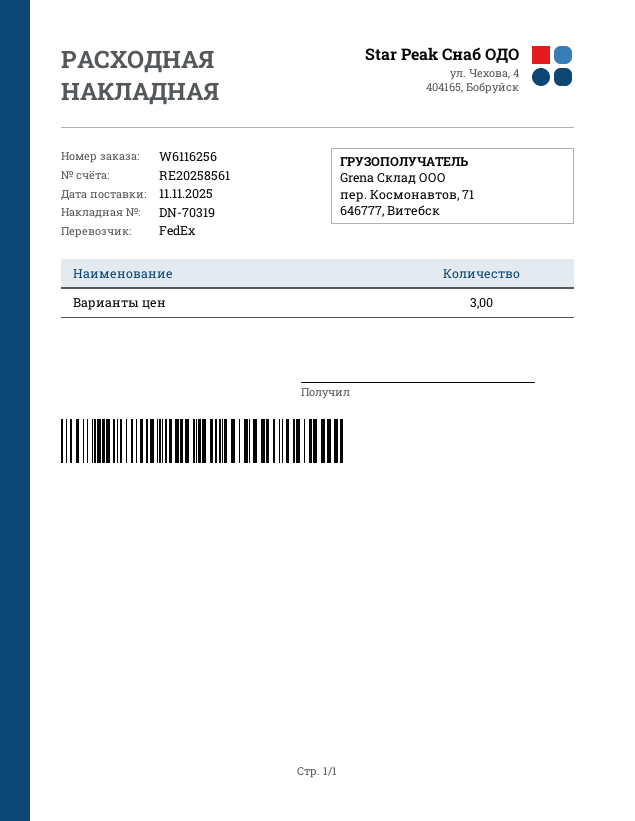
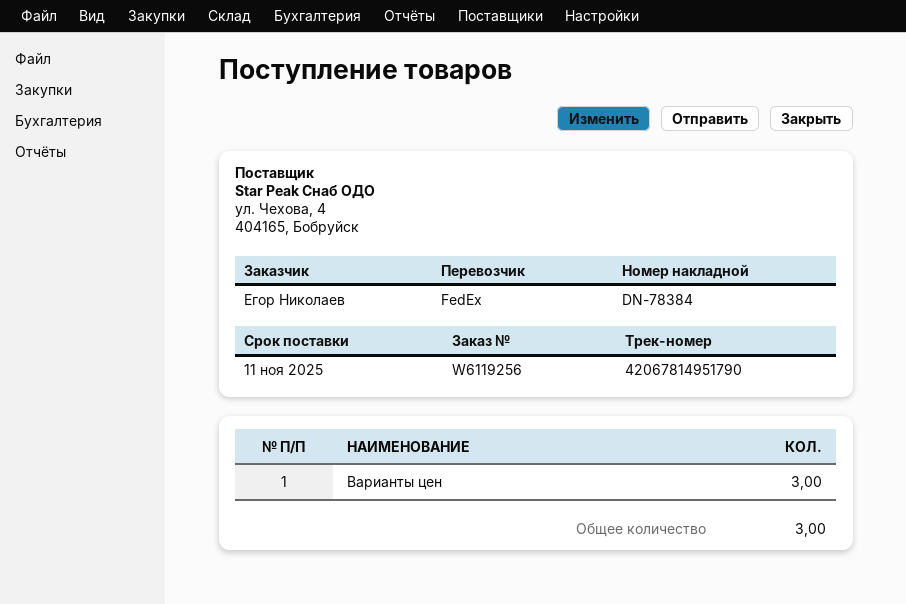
order number: W6116256 -> W6119256
delivery note number: DN-70319 -> DN-78384

